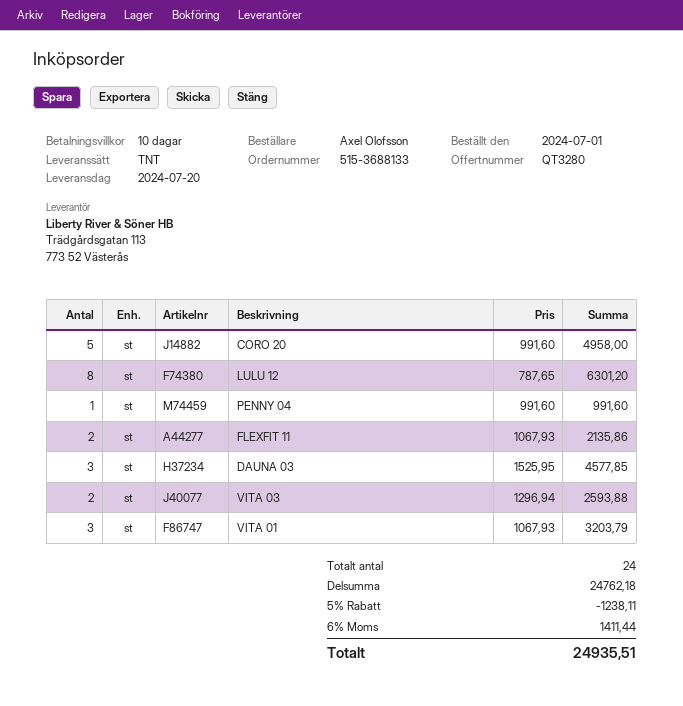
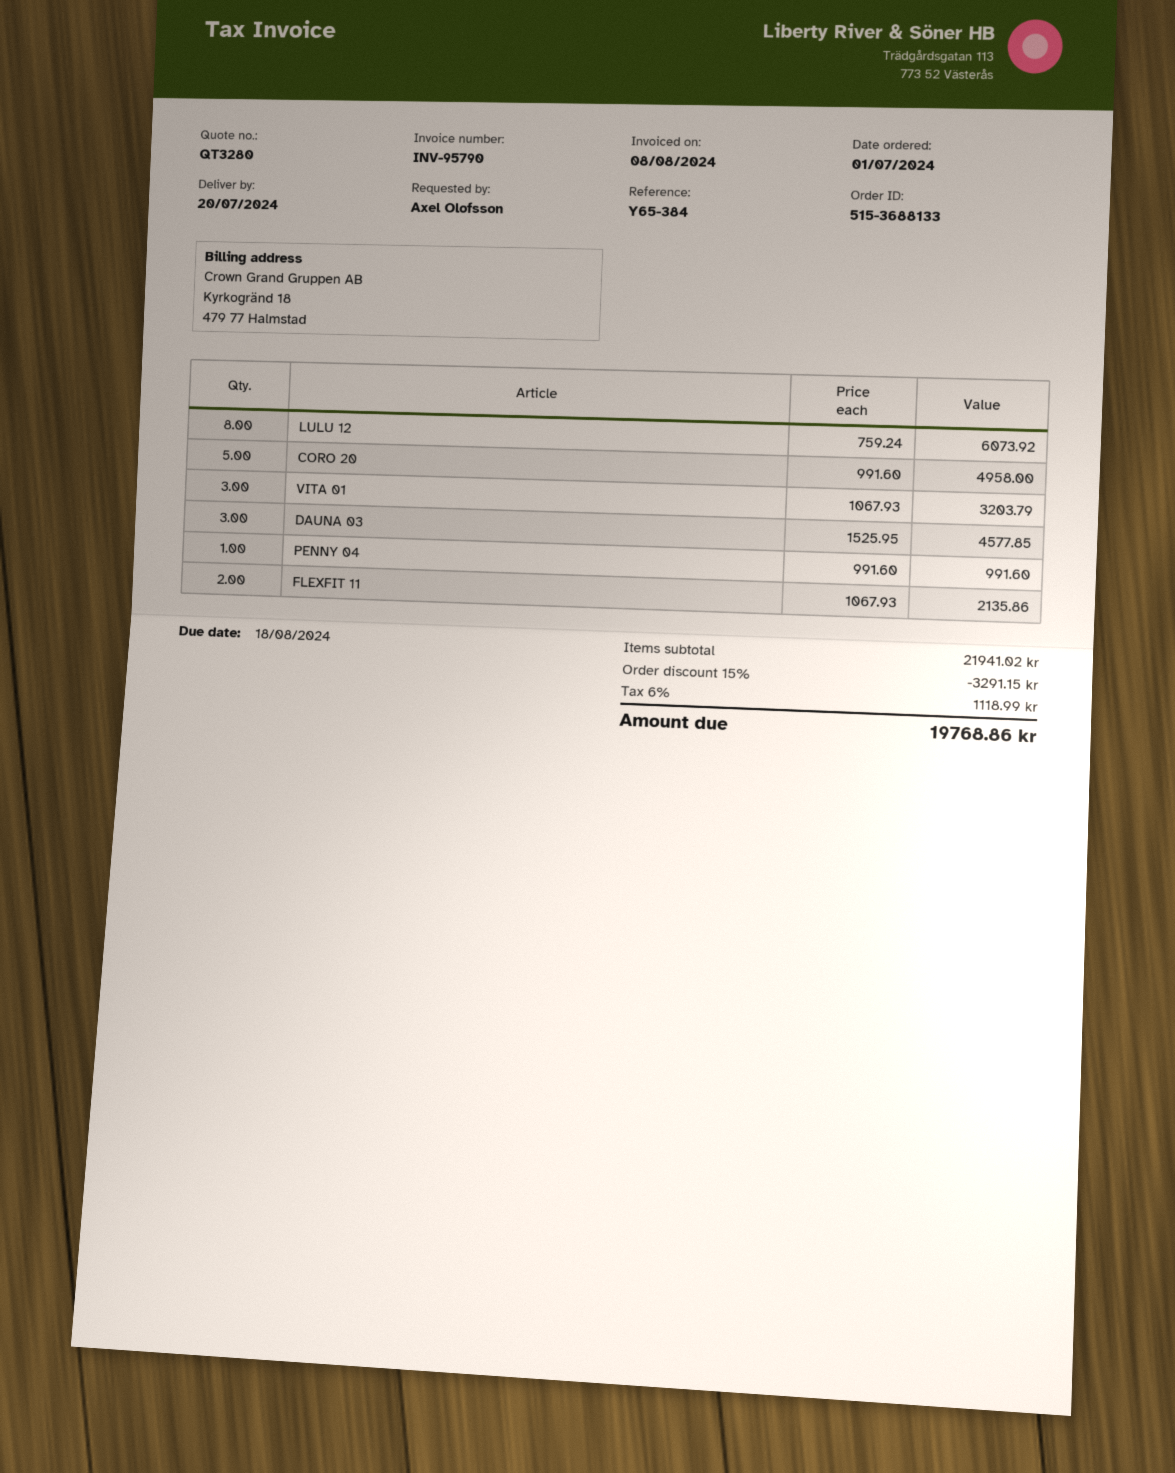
LULU 12: 8 x 787.65 = 6301.20 -> 8 x 759.24 = 6073.92
VITA 03: 2 x 1296.94 = 2593.88 -> none
subtotal: 24762.18 -> 21941.02
discount: 5% = 1238.11 -> 15% = 3291.15
tax: 6% = 1411.44 -> 6% = 1118.99
total: 24935.51 -> 19768.86

